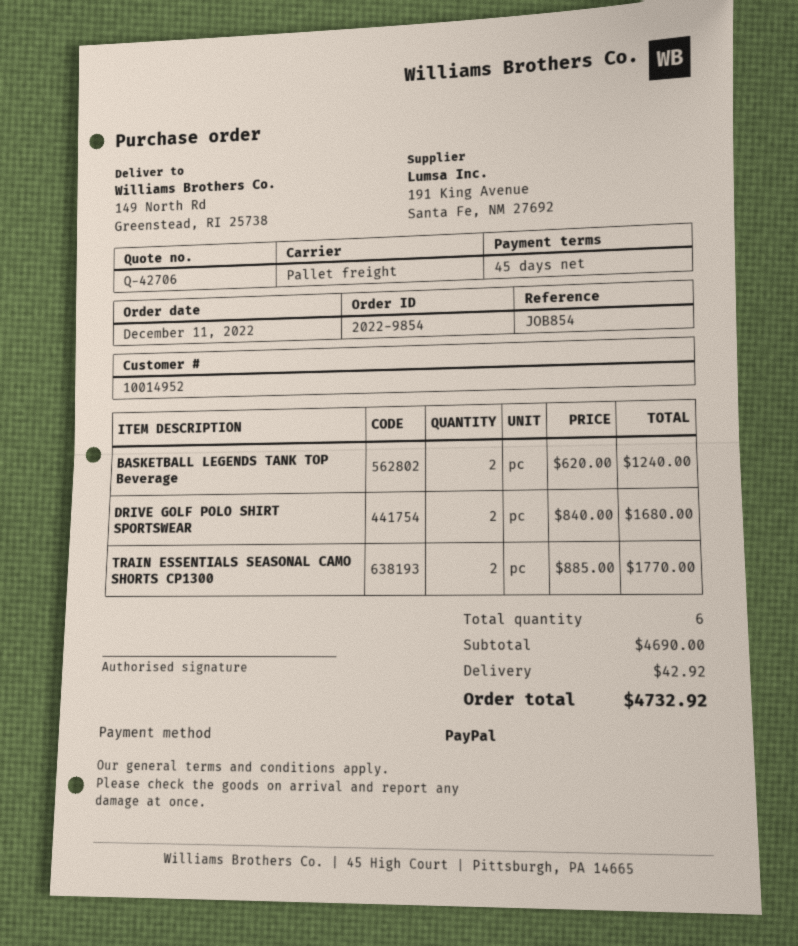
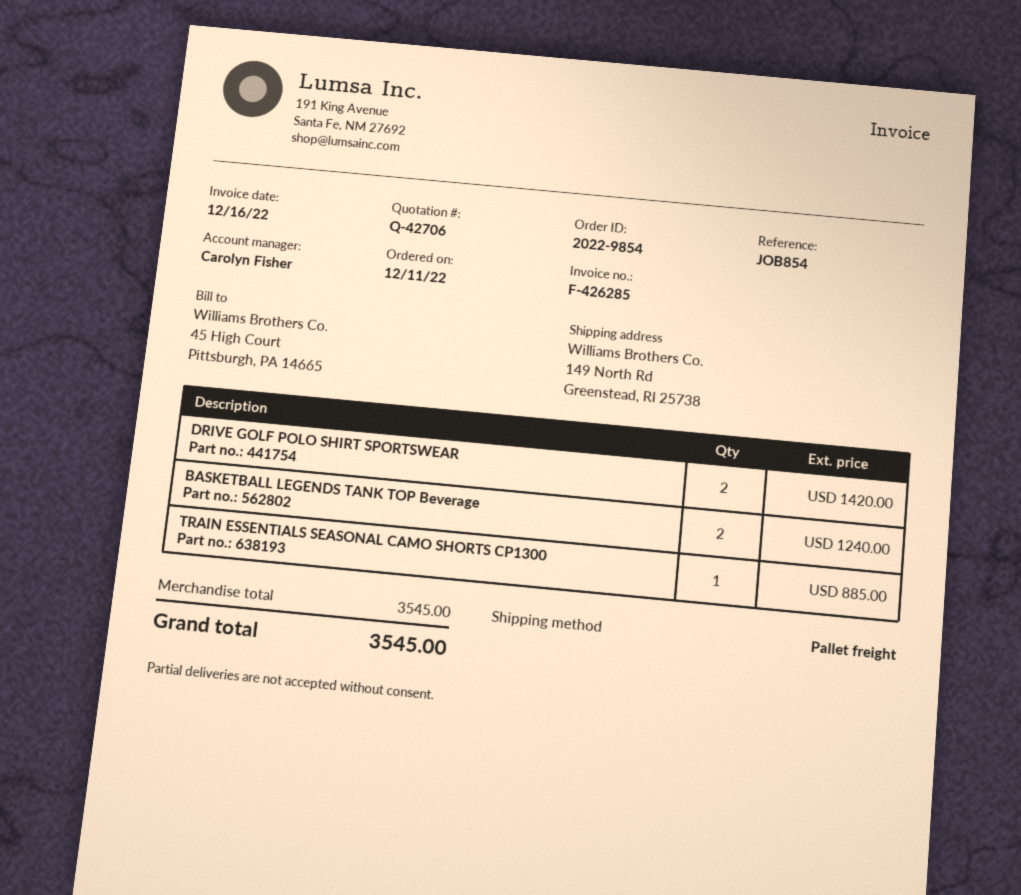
DRIVE GOLF POLO SHIRT SPORTSWEAR: 2 for 1680.00 -> 2 for 1420.00
TRAIN ESSENTIALS SEASONAL CAMO SHORTS CP1300: 2 for 1770.00 -> 1 for 885.00
subtotal: 4690.00 -> 3545.00
shipping: 42.92 -> none
total: 4732.92 -> 3545.00

